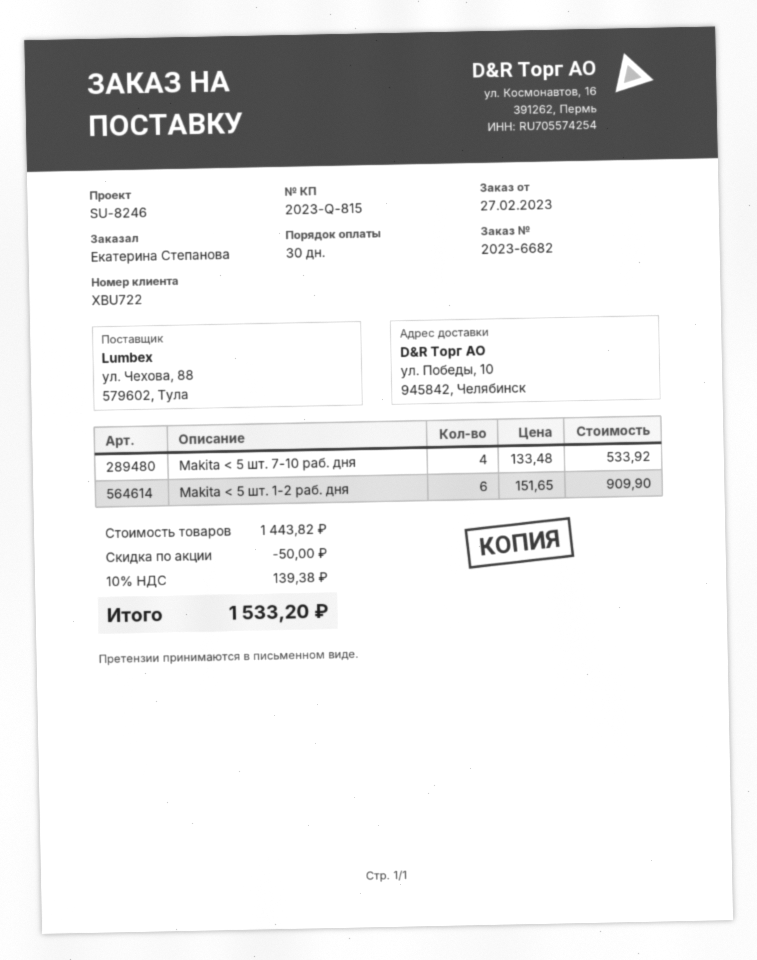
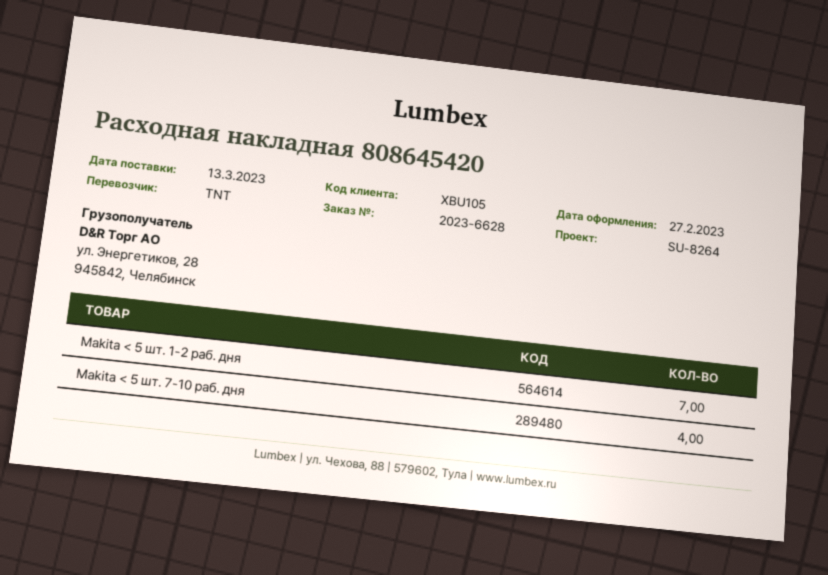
order number: 2023-6682 -> 2023-6628
customer number: XBU722 -> XBU105
reference: SU-8246 -> SU-8264
ship to: ул. Победы, 10, 945842, Челябинск -> ул. Энергетиков, 28, 945842, Челябинск
Makita < 5 шт. 1-2 раб. дня: 6 -> 7

